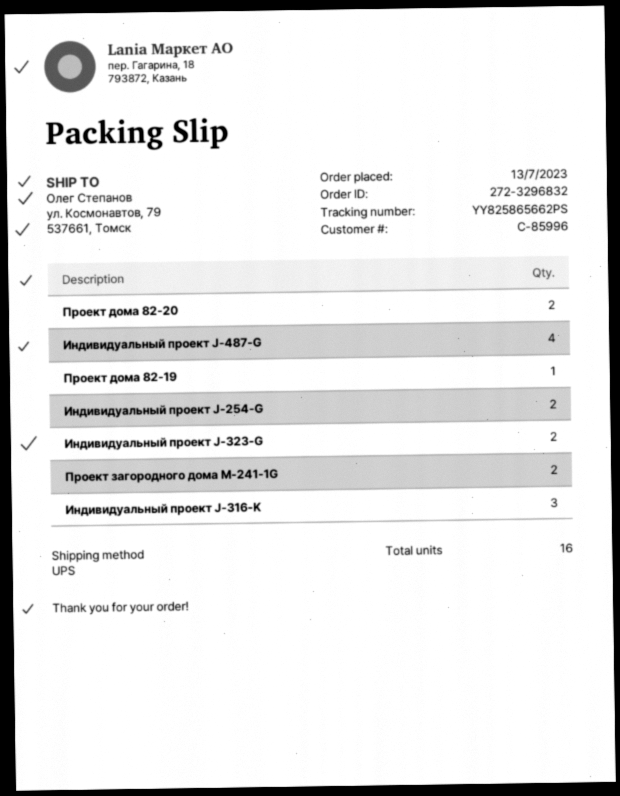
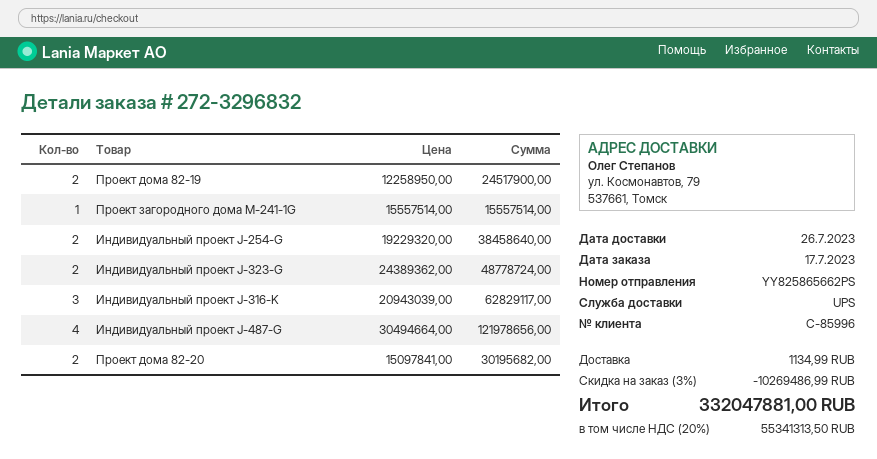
order date: 2023-07-13 -> 2023-07-17
Проект дома 82-19: 1 -> 2
Проект загородного дома M-241-1G: 2 -> 1

